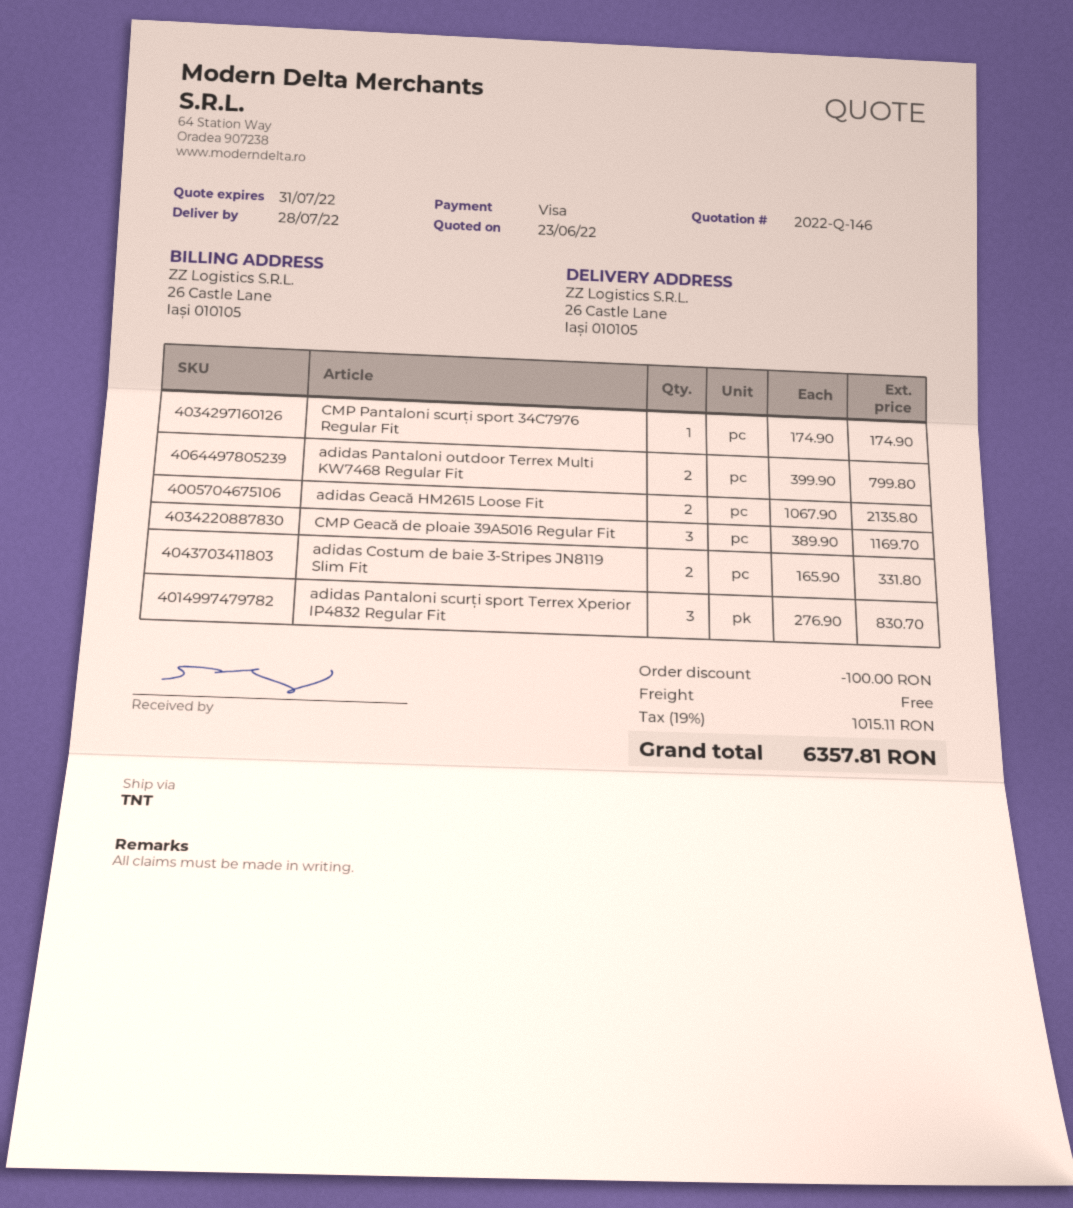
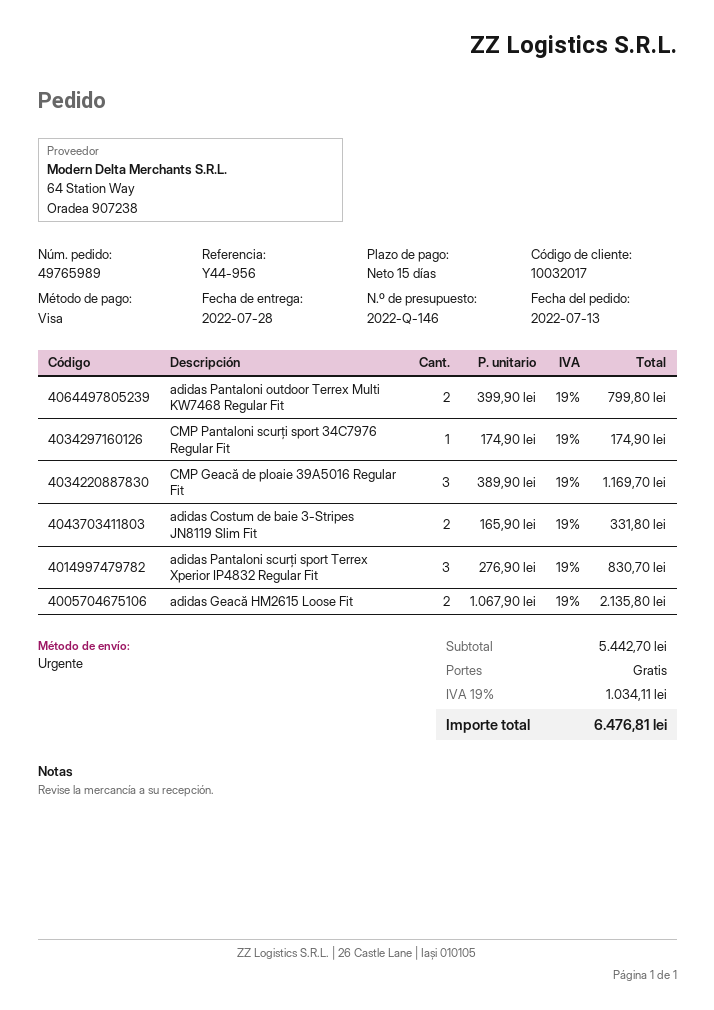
shipping method: TNT -> express
discount: 100.00 -> none
tax: 19% = 1015.11 -> 19% = 1034.11
total: 6357.81 -> 6476.81

